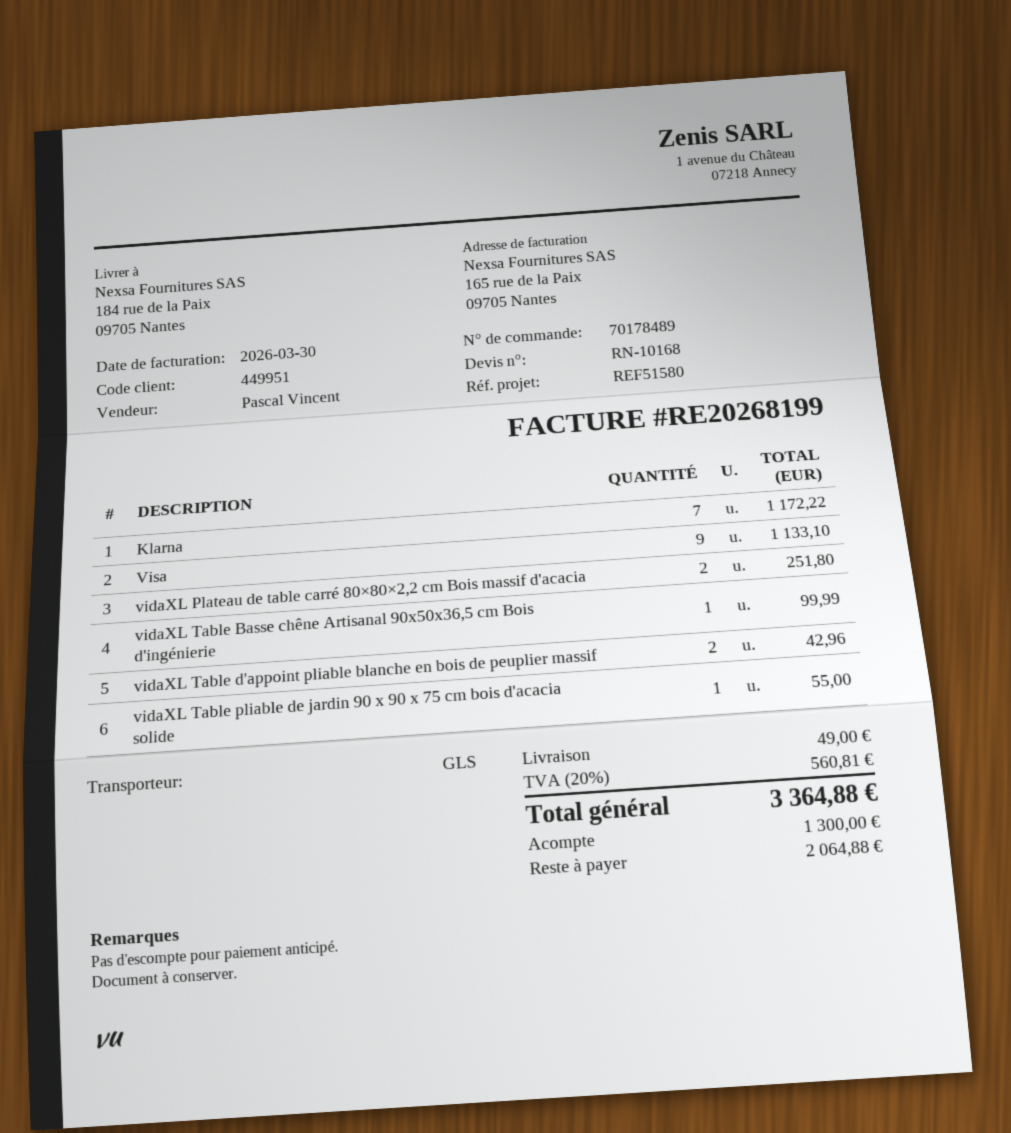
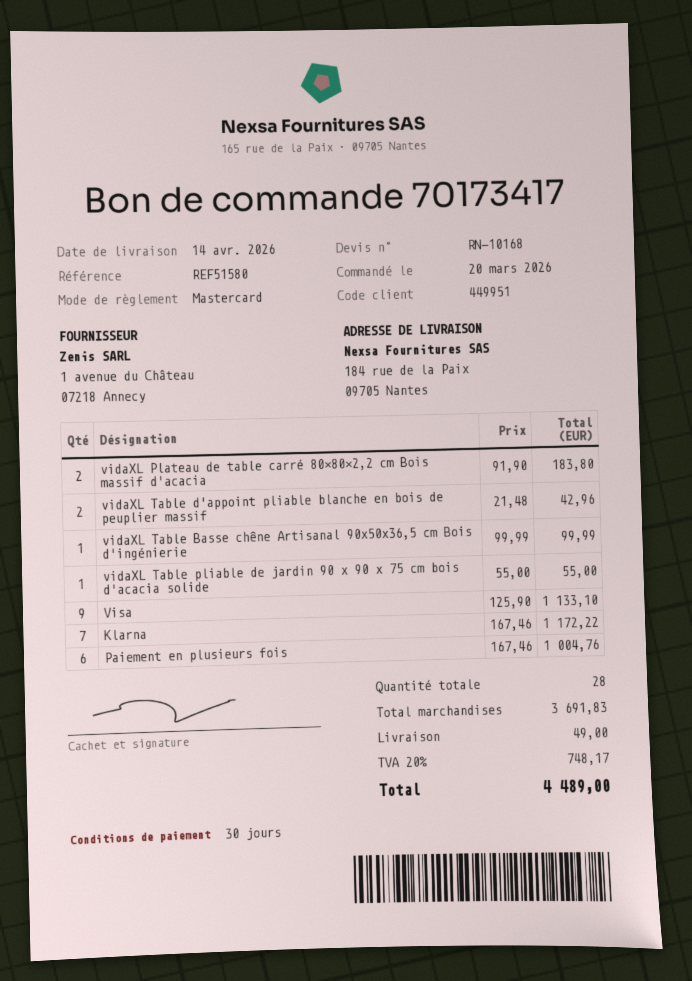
order number: 70178489 -> 70173417
vidaXL Plateau de table carré 80×80×2,2 cm Bois massif d'acacia: 2 for 251.80 -> 2 for 183.80
Paiement en plusieurs fois: none -> 6 for 1004.76
tax: 20% = 560.81 -> 20% = 748.17
total: 3364.88 -> 4489.00

